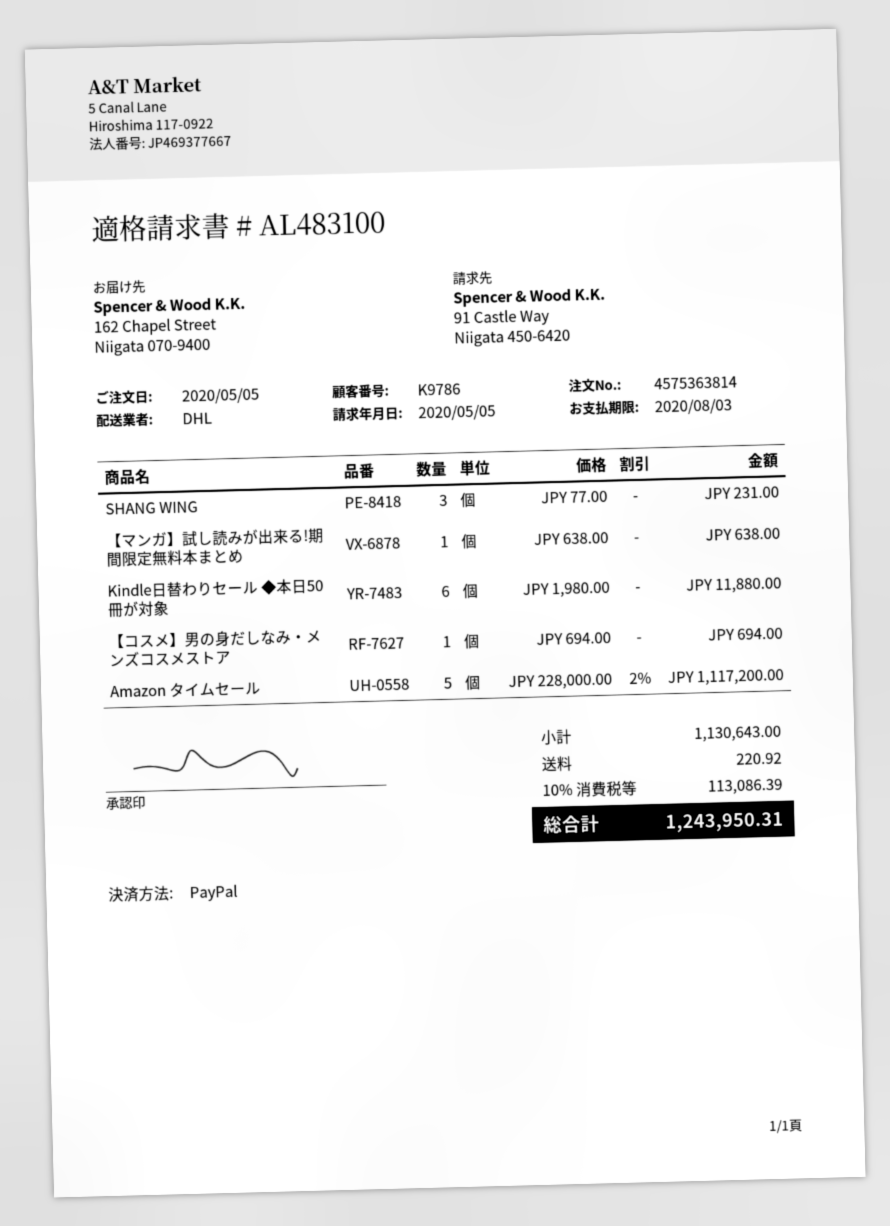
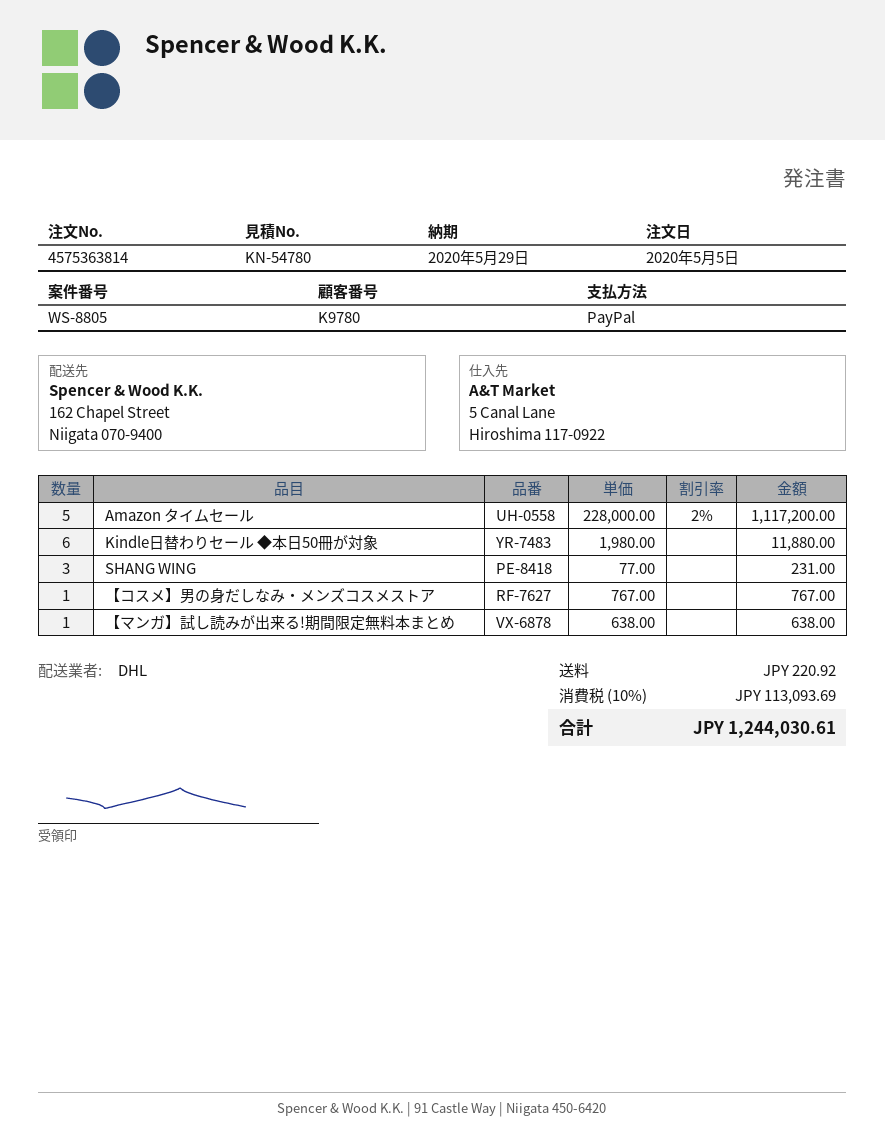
customer number: K9786 -> K9780
【コスメ】男の身だしなみ・メンズコスメストア: 1 x 694.00 = 694.00 -> 1 x 767.00 = 767.00
tax: 10% = 113086.39 -> 10% = 113093.69
total: 1243950.31 -> 1244030.61

